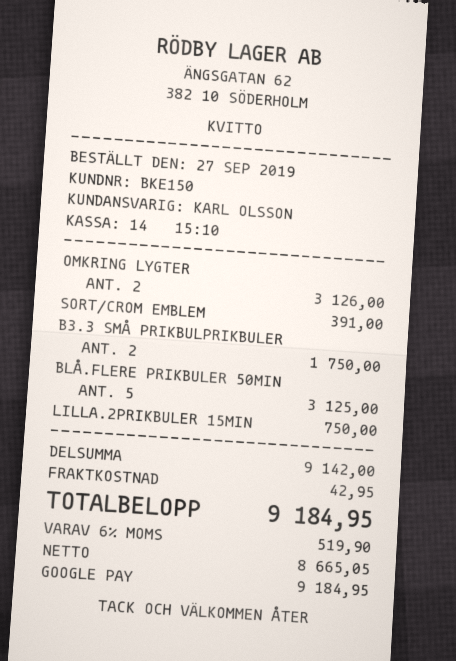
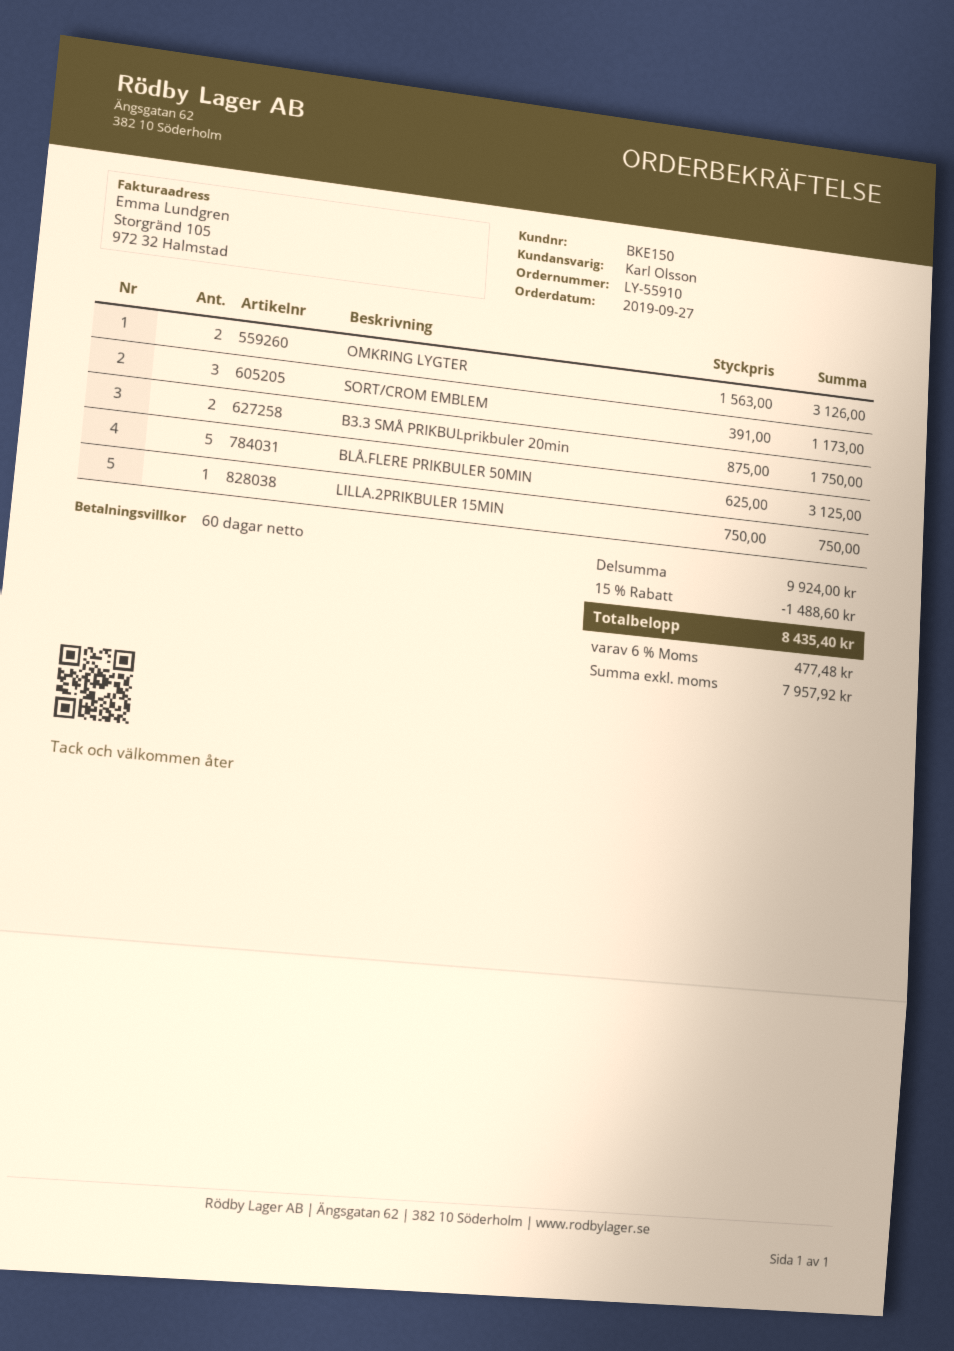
SORT/CROM EMBLEM: 1 for 391.00 -> 3 for 1173.00
subtotal: 9142.00 -> 9924.00
discount: none -> 15% = 1488.60
shipping: 42.95 -> none
net: 8665.05 -> 7957.92
tax: 6% = 519.90 -> 6% = 477.48
total: 9184.95 -> 8435.40

